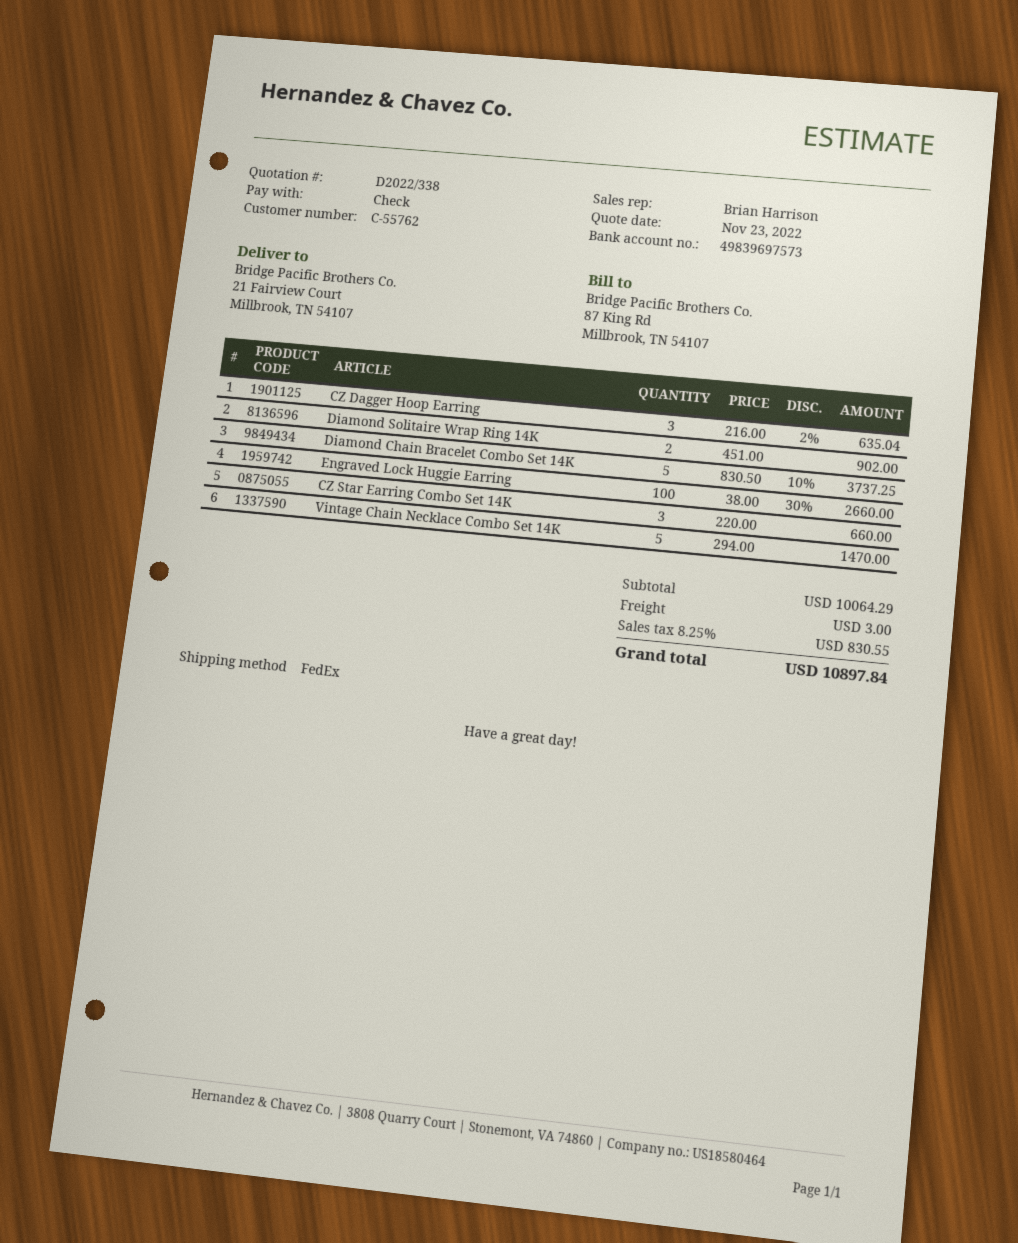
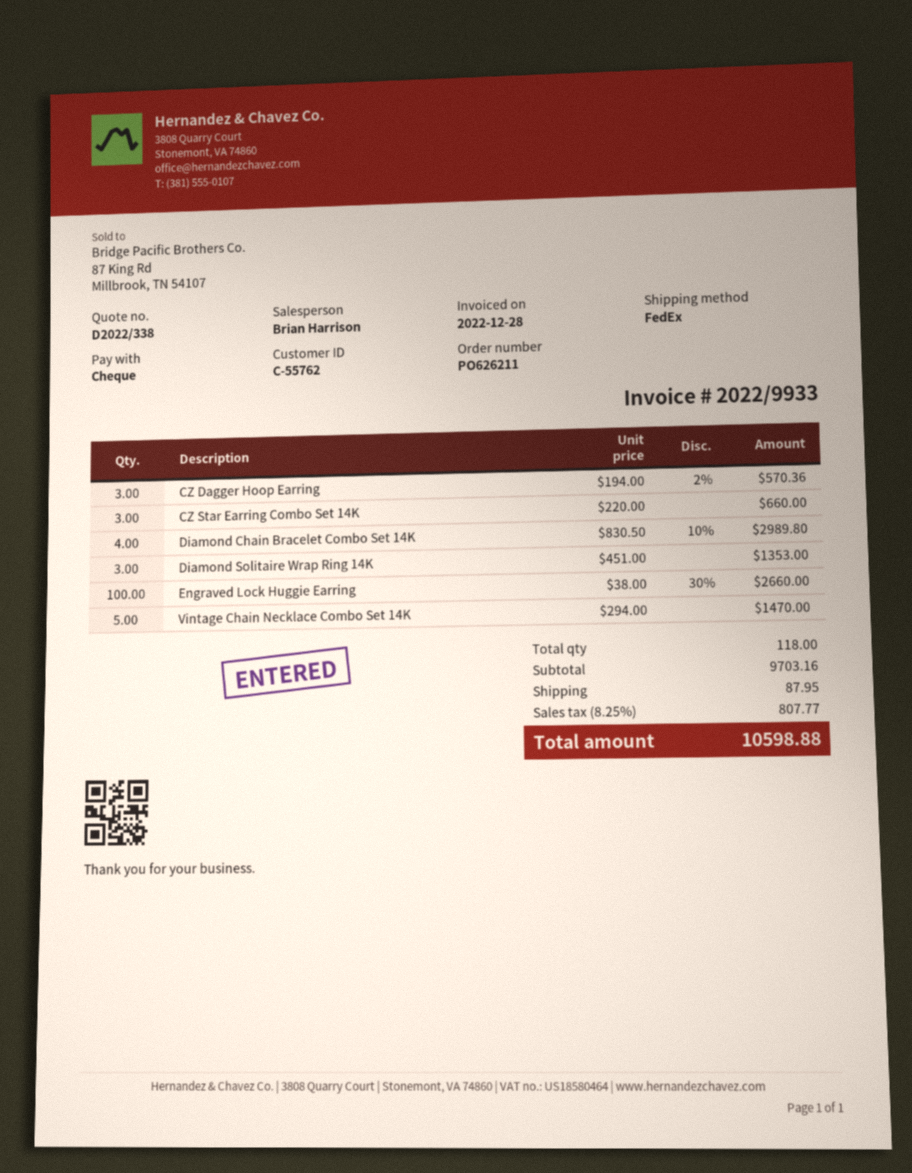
CZ Dagger Hoop Earring: 3 x 216.00 - 2% = 635.04 -> 3 x 194.00 - 2% = 570.36
Diamond Solitaire Wrap Ring 14K: 2 x 451.00 = 902.00 -> 3 x 451.00 = 1353.00
Diamond Chain Bracelet Combo Set 14K: 5 x 830.50 - 10% = 3737.25 -> 4 x 830.50 - 10% = 2989.80
subtotal: 10064.29 -> 9703.16
shipping: 3.00 -> 87.95
tax: 8.25% = 830.55 -> 8.25% = 807.77
total: 10897.84 -> 10598.88

